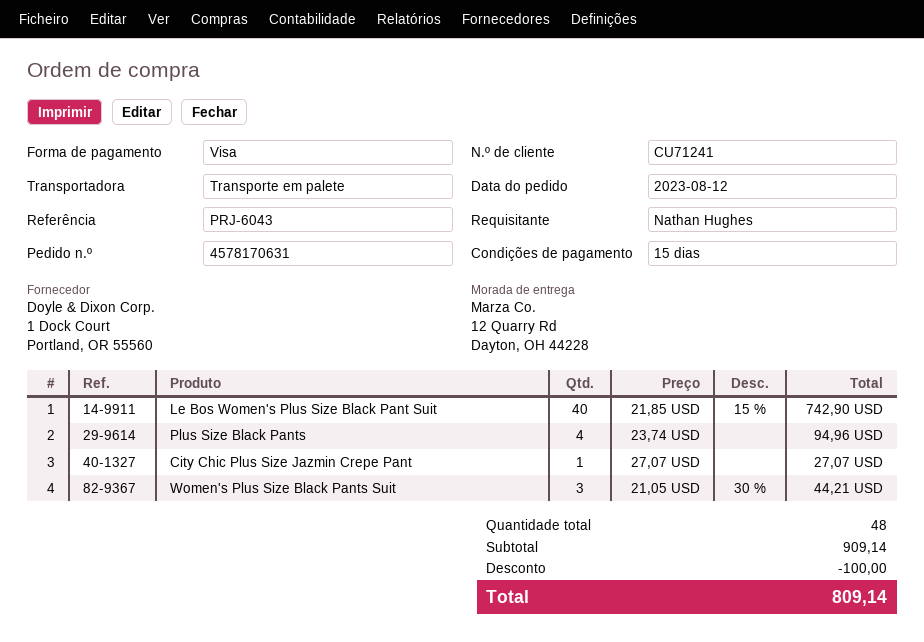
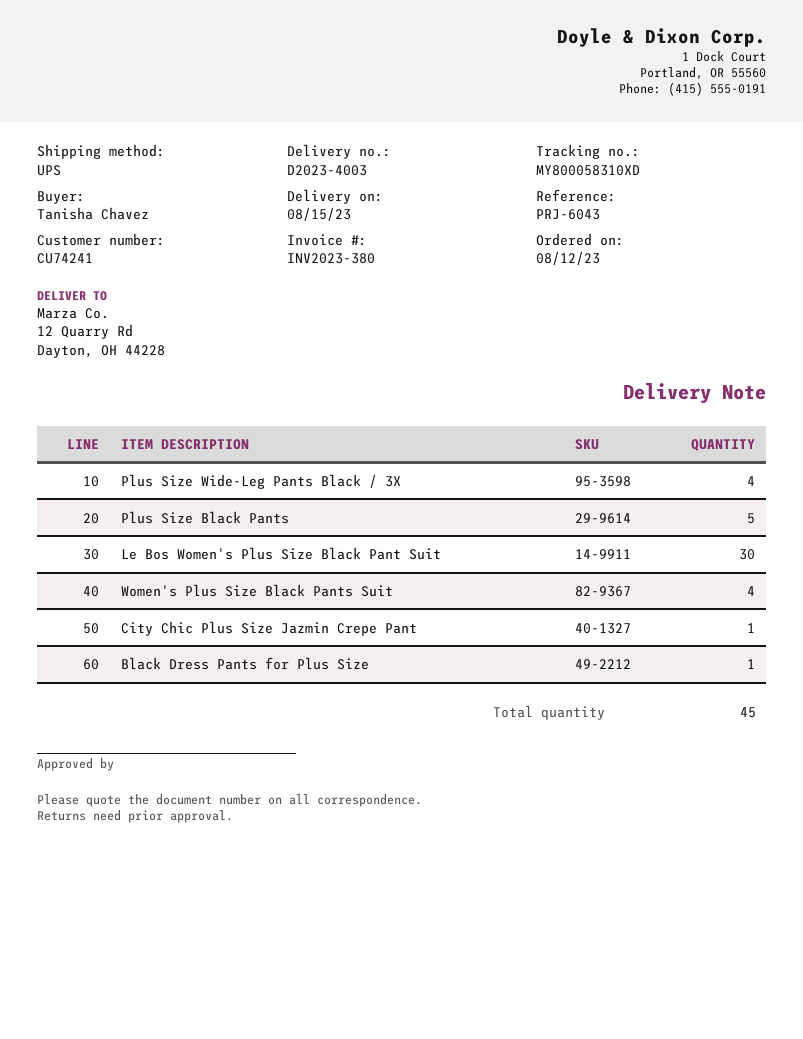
customer number: CU71241 -> CU74241
ordered by: Nathan Hughes -> Tanisha Chavez
shipping method: pallet freight -> UPS
Le Bos Women's Plus Size Black Pant Suit: 40 -> 30
Plus Size Black Pants: 4 -> 5
Women's Plus Size Black Pants Suit: 3 -> 4
Plus Size Wide-Leg Pants Black / 3X: none -> 4
Black Dress Pants for Plus Size: none -> 1
total quantity: 48 -> 45

